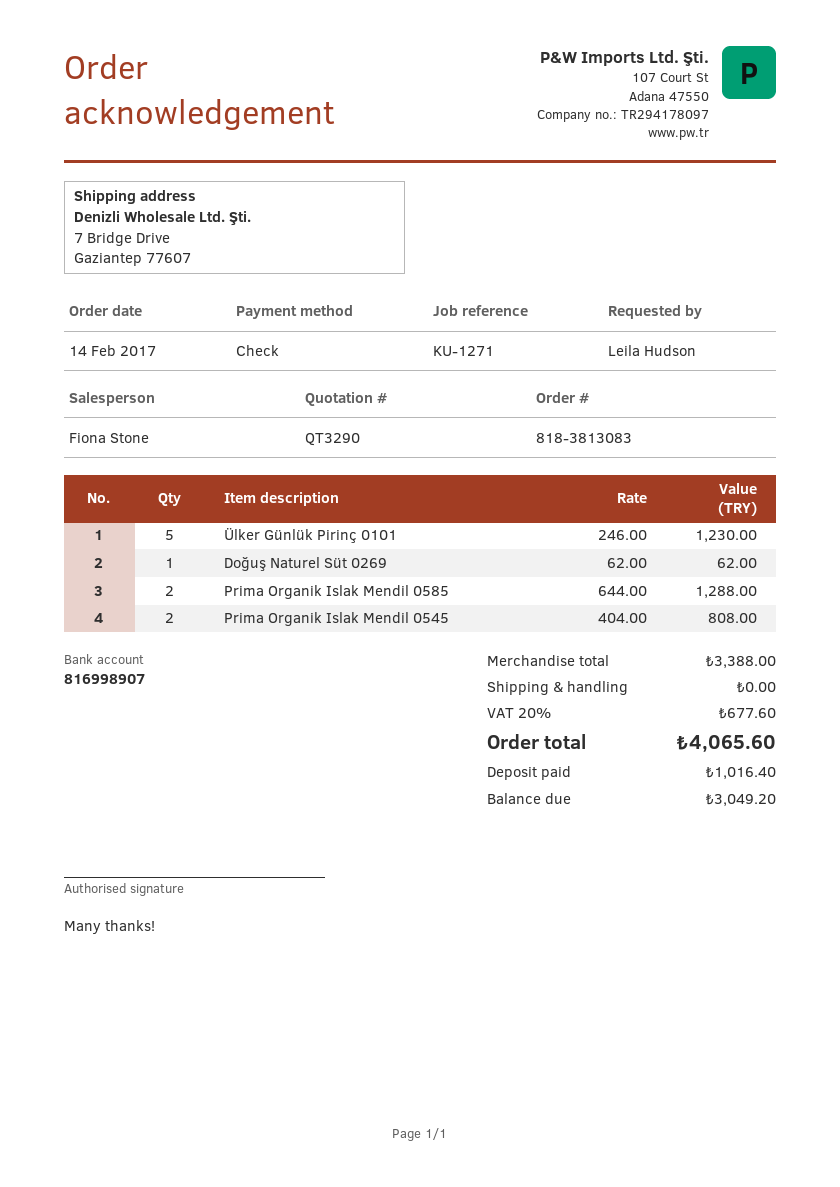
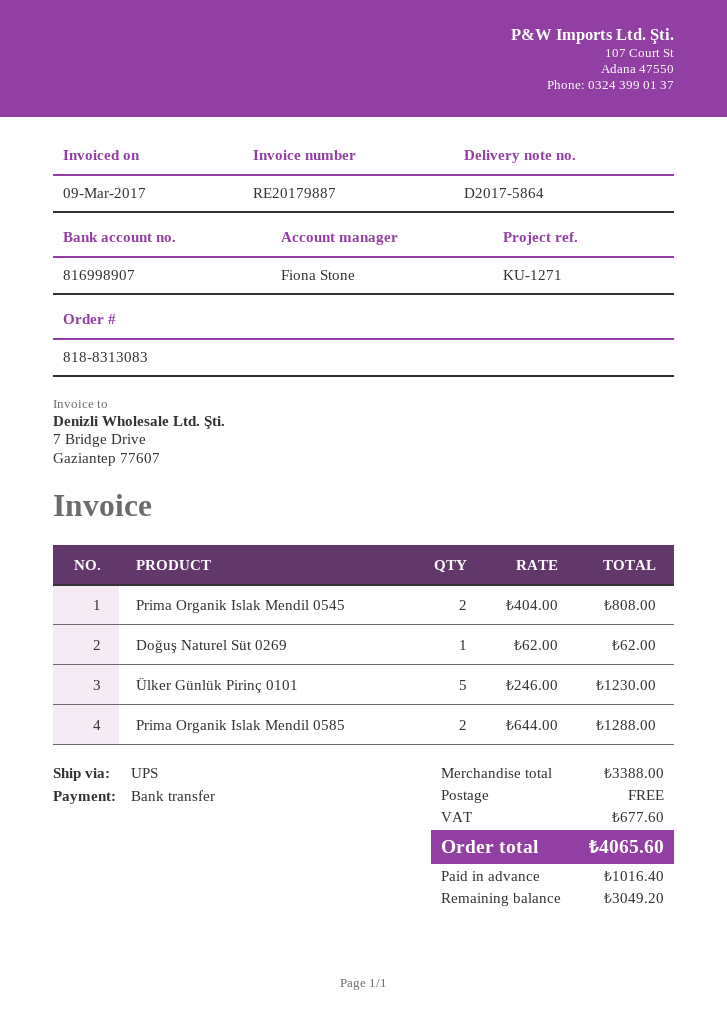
order number: 818-3813083 -> 818-8313083
payment method: cheque -> bank transfer

